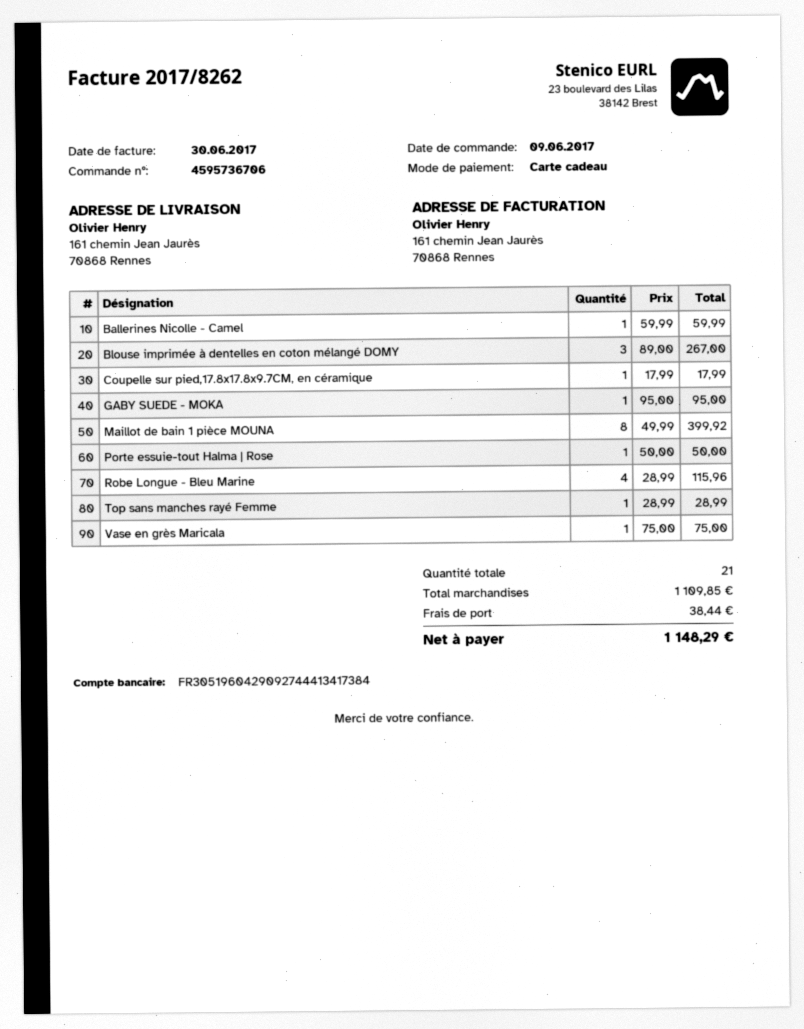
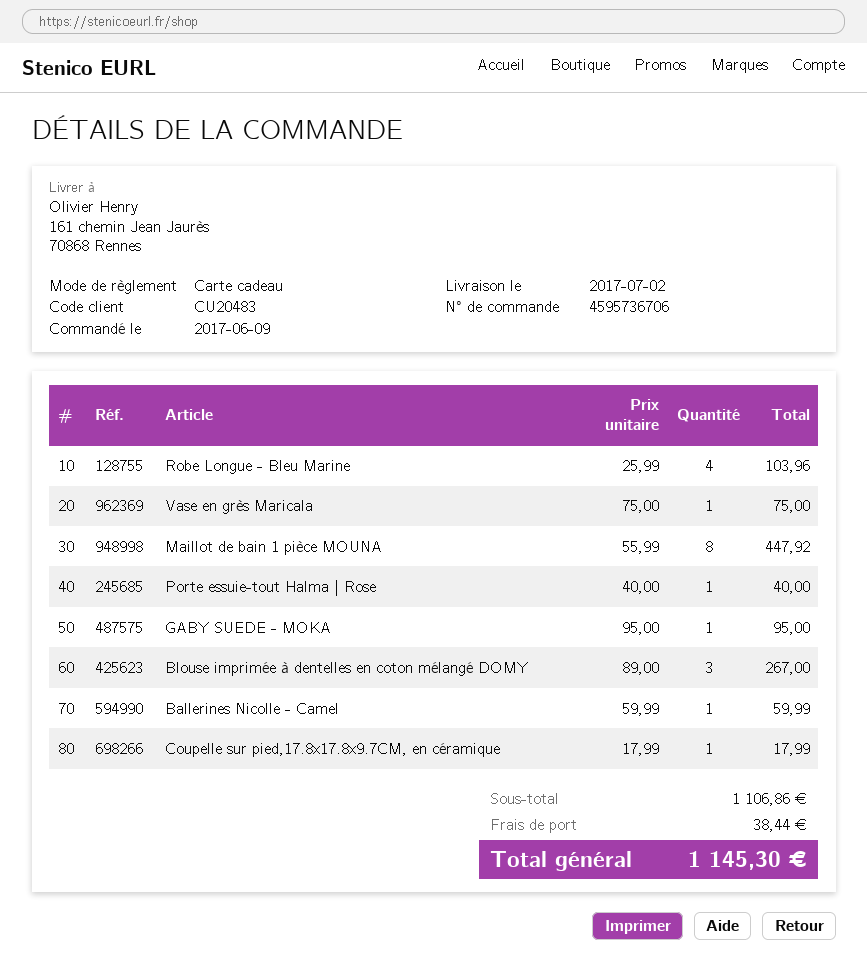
Maillot de bain 1 pièce MOUNA: 8 x 49.99 = 399.92 -> 8 x 55.99 = 447.92
Porte essuie-tout Halma | Rose: 1 x 50.00 = 50.00 -> 1 x 40.00 = 40.00
Robe Longue - Bleu Marine: 4 x 28.99 = 115.96 -> 4 x 25.99 = 103.96
Top sans manches rayé Femme: 1 x 28.99 = 28.99 -> none
subtotal: 1109.85 -> 1106.86
total: 1148.29 -> 1145.30

